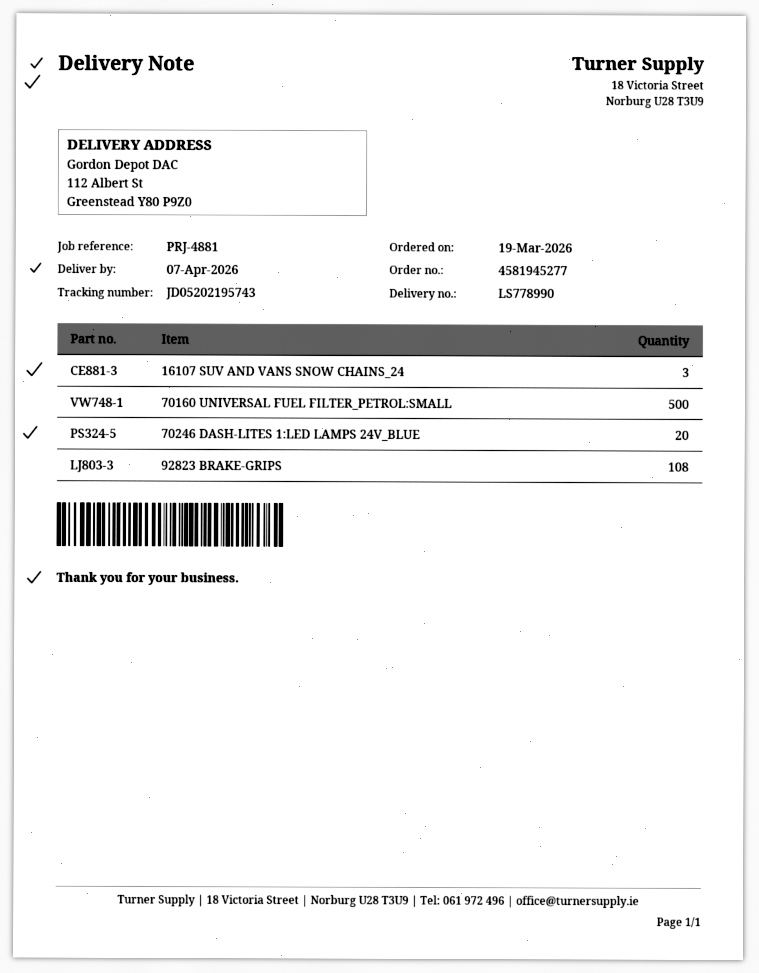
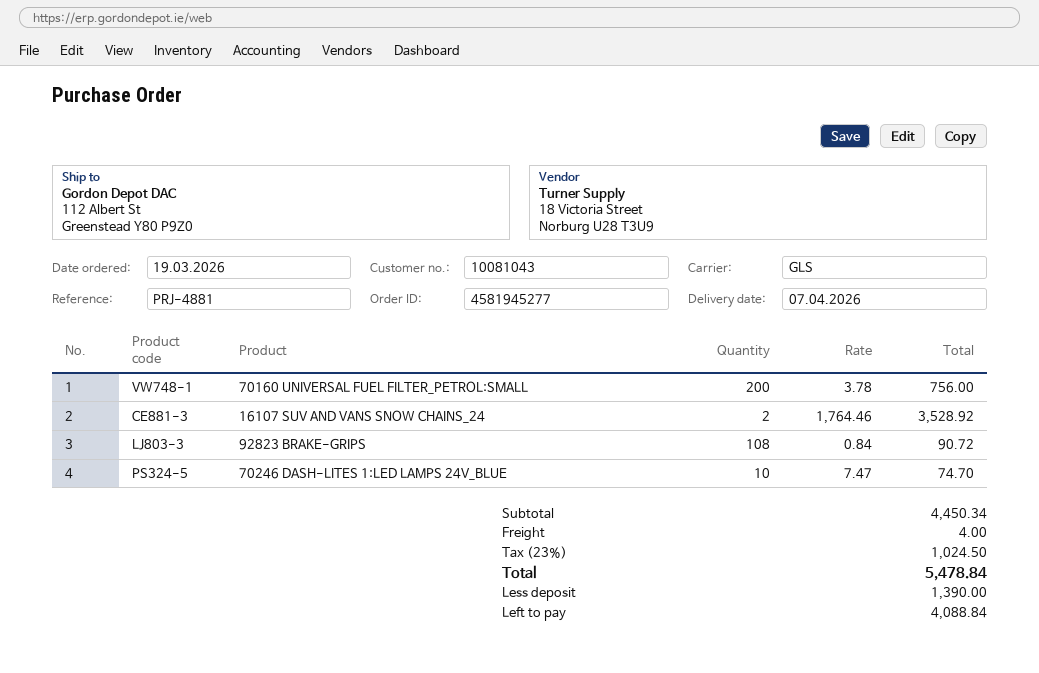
16107 SUV AND VANS SNOW CHAINS_24: 3 -> 2
70160 UNIVERSAL FUEL FILTER_PETROL:SMALL: 500 -> 200
70246 DASH-LITES 1:LED LAMPS 24V_BLUE: 20 -> 10

